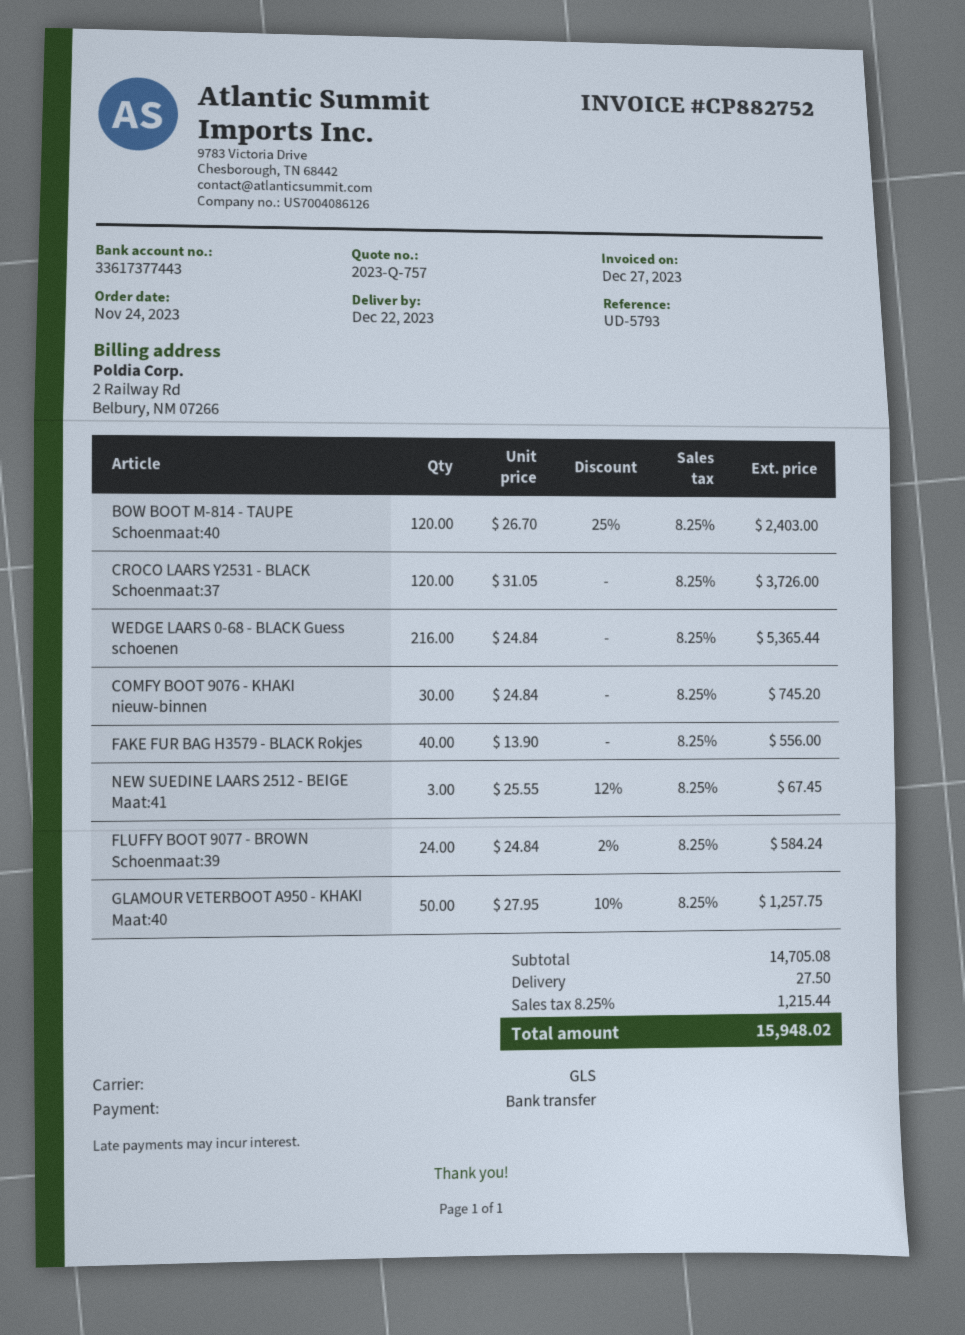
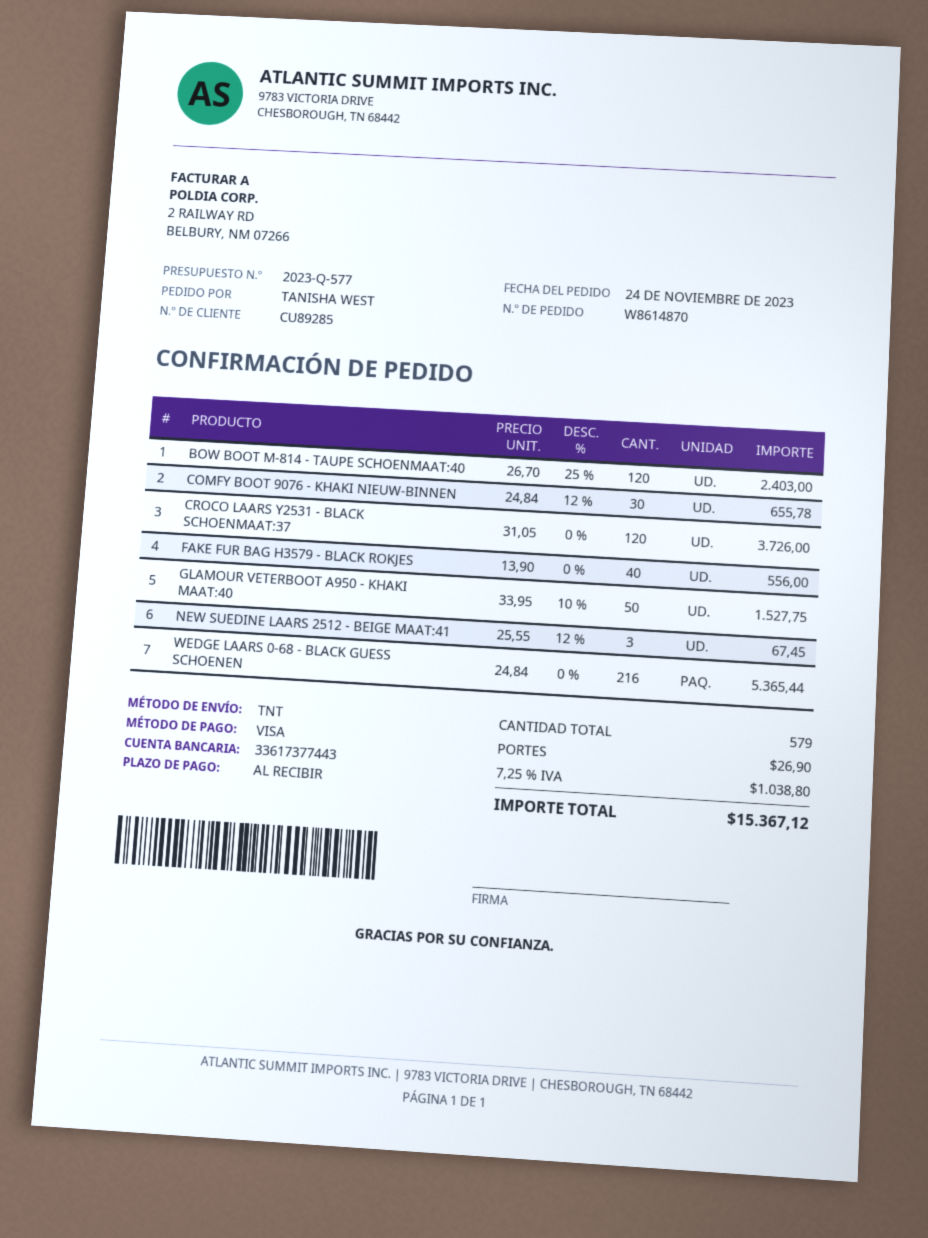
quote number: 2023-Q-757 -> 2023-Q-577
payment method: bank transfer -> Visa
shipping method: GLS -> TNT
COMFY BOOT 9076 - KHAKI nieuw-binnen: 30 x 24.84 = 745.20 -> 30 x 24.84 - 12% = 655.78
FLUFFY BOOT 9077 - BROWN Schoenmaat:39: 24 x 24.84 - 2% = 584.24 -> none
GLAMOUR VETERBOOT A950 - KHAKI Maat:40: 50 x 27.95 - 10% = 1257.75 -> 50 x 33.95 - 10% = 1527.75
shipping: 27.50 -> 26.90
tax: 8.25% = 1215.44 -> 7.25% = 1038.80
total: 15948.02 -> 15367.12

